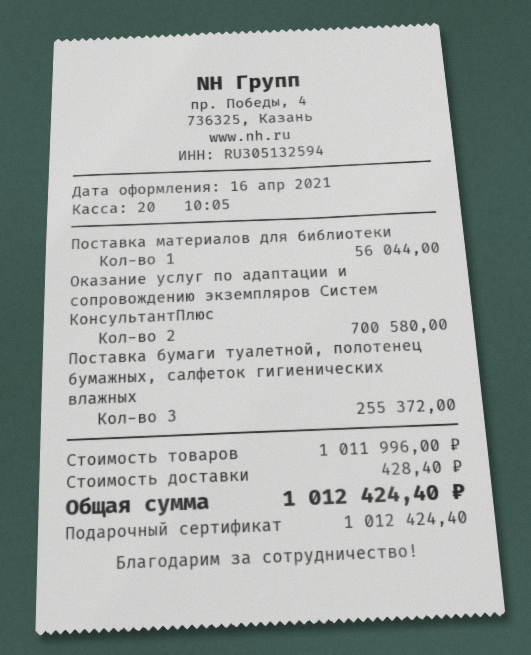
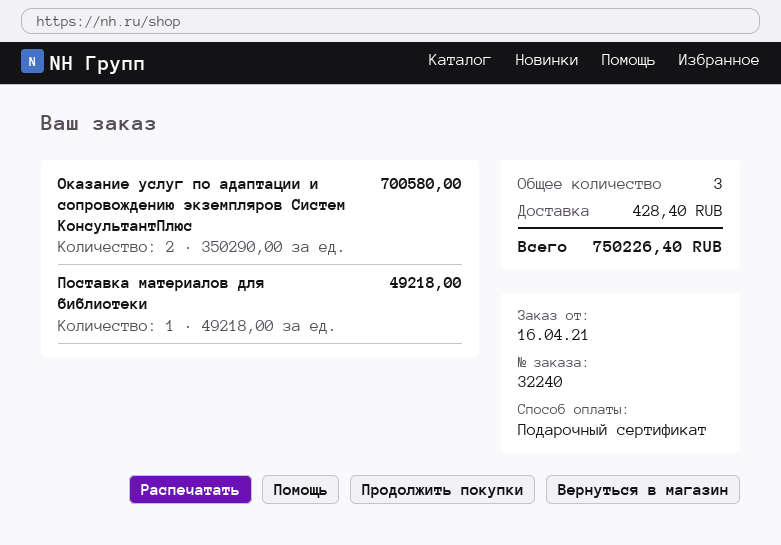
Поставка материалов для библиотеки: 1 for 56044.00 -> 1 for 49218.00
Поставка бумаги туалетной, полотенец бумажных, салфеток гигиенических влажных: 3 for 255372.00 -> none
total: 1012424.40 -> 750226.40

